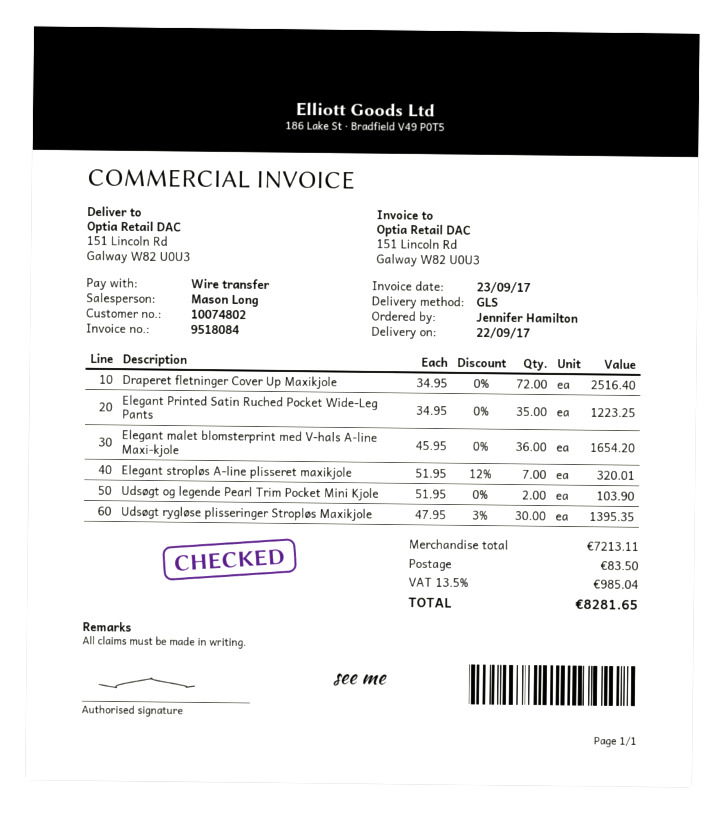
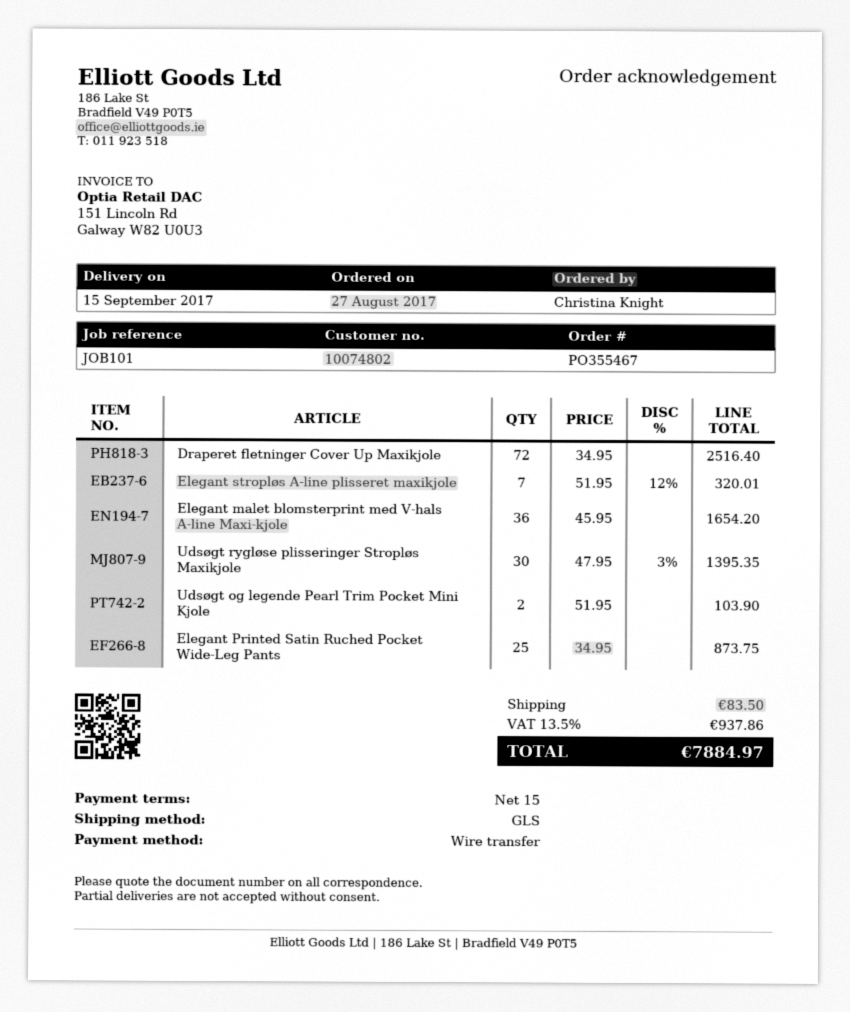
delivery date: 2017-09-22 -> 2017-09-15
ordered by: Jennifer Hamilton -> Christina Knight
Elegant Printed Satin Ruched Pocket Wide-Leg Pants: 35 x 34.95 = 1223.25 -> 25 x 34.95 = 873.75
tax: 13.5% = 985.04 -> 13.5% = 937.86
total: 8281.65 -> 7884.97

